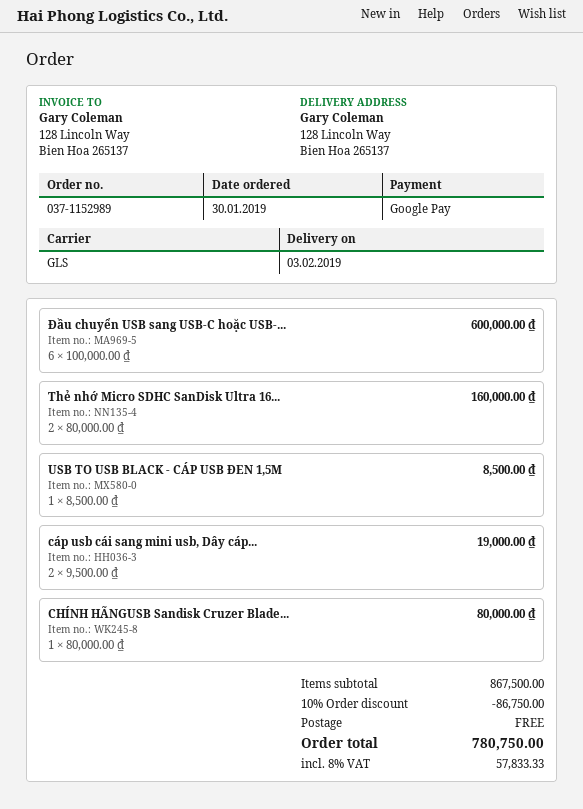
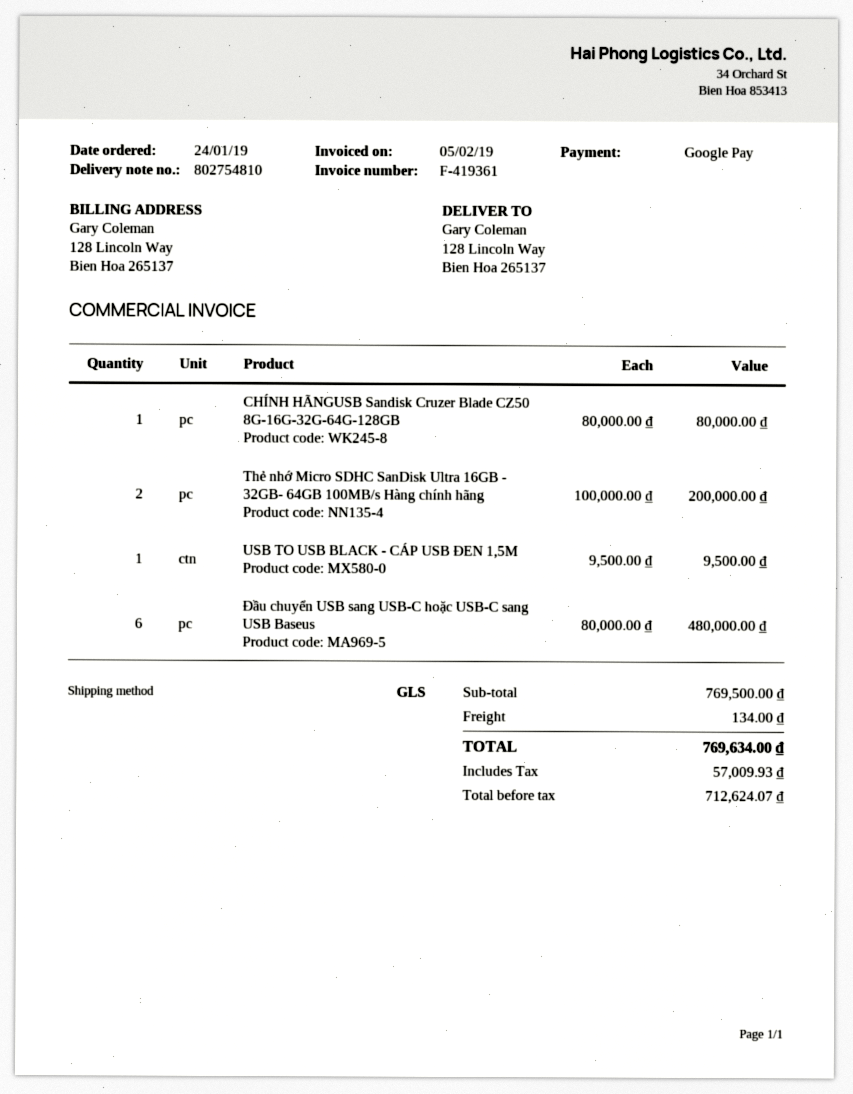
order date: 2019-01-30 -> 2019-01-24
Đầu chuyển USB sang USB-C hoặc USB-...: 6 x 100000.00 = 600000.00 -> 6 x 80000.00 = 480000.00
Thẻ nhớ Micro SDHC SanDisk Ultra 16...: 2 x 80000.00 = 160000.00 -> 2 x 100000.00 = 200000.00
USB TO USB BLACK - CÁP USB ĐEN 1,5M: 1 x 8500.00 = 8500.00 -> 1 x 9500.00 = 9500.00
cáp usb cái sang mini usb, Dây cáp...: 2 x 9500.00 = 19000.00 -> none
subtotal: 867500.00 -> 769500.00
discount: 10% = 86750.00 -> none
shipping: 0.00 -> 134.00
tax: 57833.33 -> 57009.93
total: 780750.00 -> 769634.00

